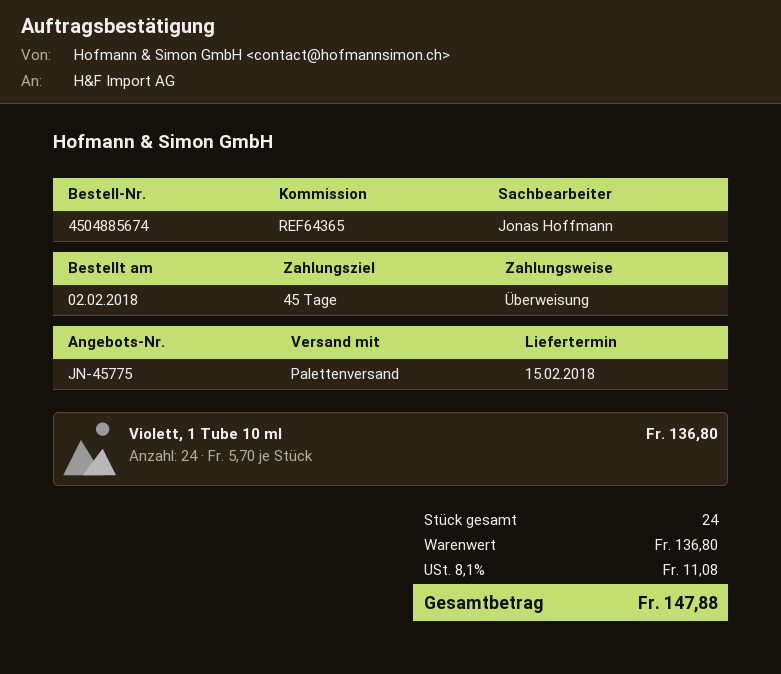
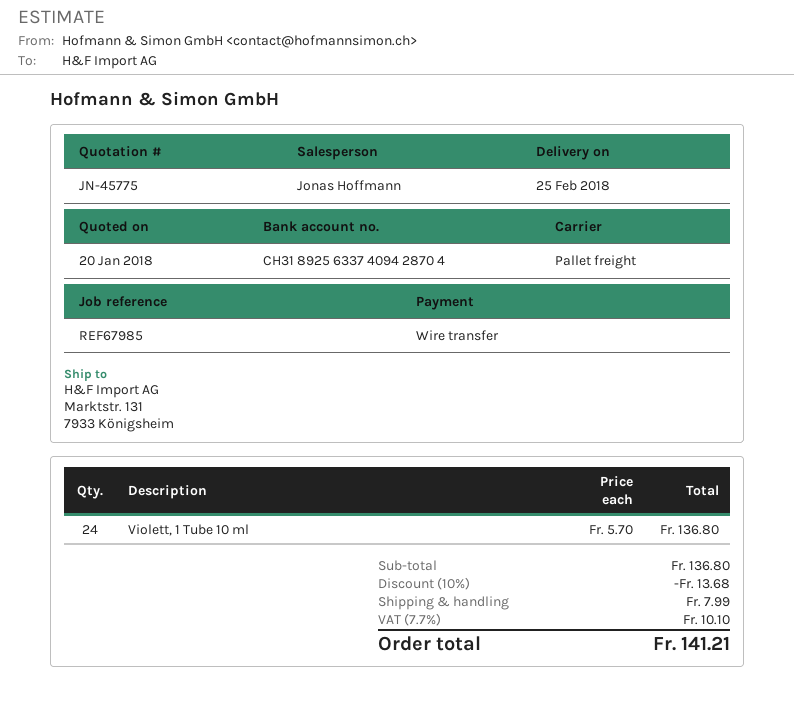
delivery date: 2018-02-15 -> 2018-02-25
reference: REF64365 -> REF67985
discount: none -> 10% = 13.68
shipping: none -> 7.99
tax: 8.1% = 11.08 -> 7.7% = 10.10
total: 147.88 -> 141.21

